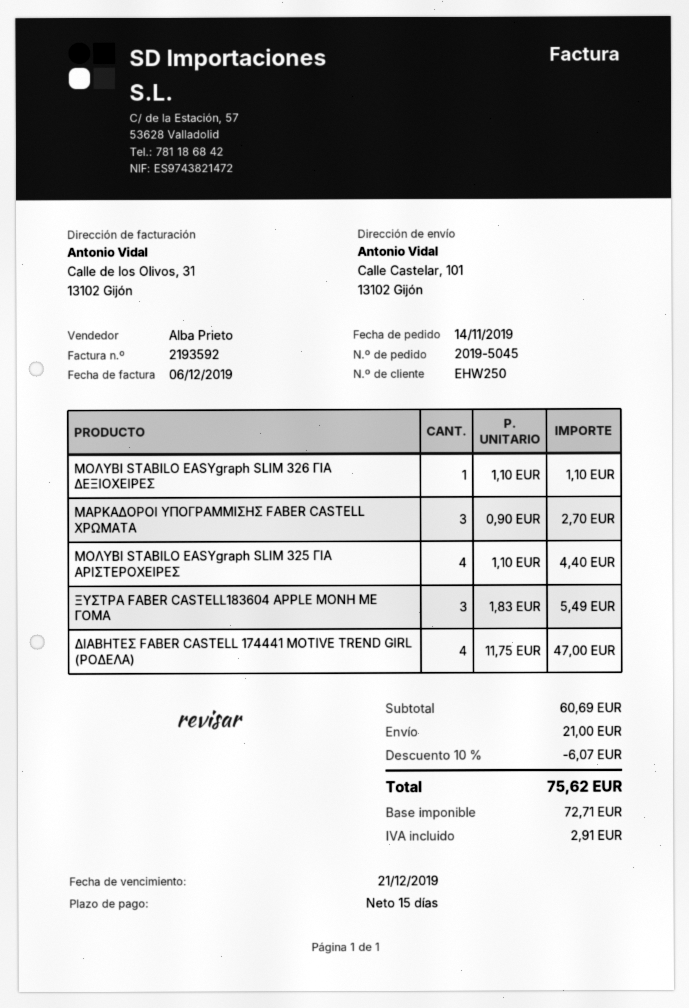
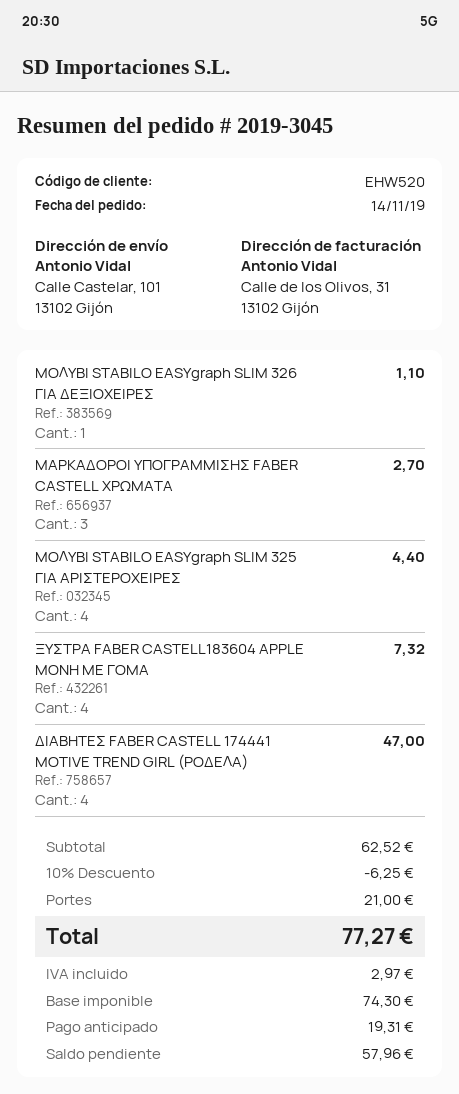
order number: 2019-5045 -> 2019-3045
customer number: EHW250 -> EHW520
ΞΥΣΤΡΑ FABER CASTELL183604 APPLE ΜΟΝΗ ΜΕ ΓΟΜΑ: 3 for 5.49 -> 4 for 7.32
subtotal: 60.69 -> 62.52
discount: 10% = 6.07 -> 10% = 6.25
net: 72.71 -> 74.30
tax: 2.91 -> 2.97
total: 75.62 -> 77.27

